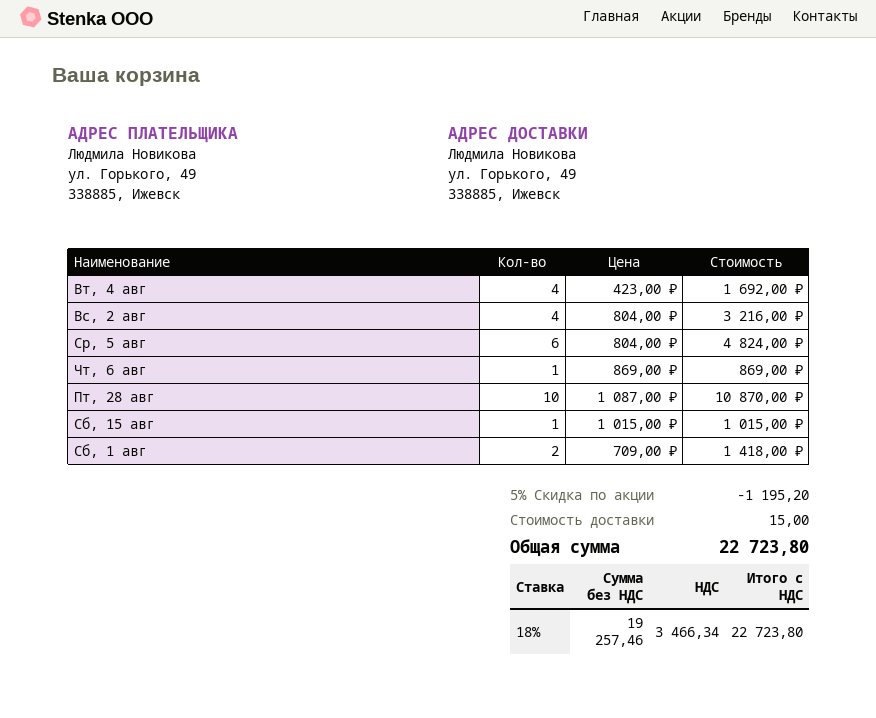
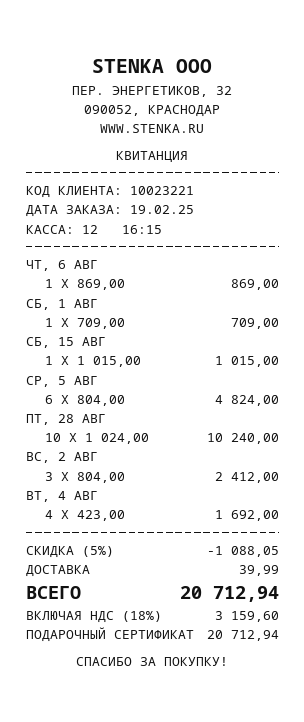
Вс, 2 авг: 4 x 804.00 = 3216.00 -> 3 x 804.00 = 2412.00
Пт, 28 авг: 10 x 1087.00 = 10870.00 -> 10 x 1024.00 = 10240.00
Сб, 1 авг: 2 x 709.00 = 1418.00 -> 1 x 709.00 = 709.00
discount: 5% = 1195.20 -> 5% = 1088.05
shipping: 15.00 -> 39.99
tax: 18% = 3466.34 -> 18% = 3159.60
total: 22723.80 -> 20712.94

